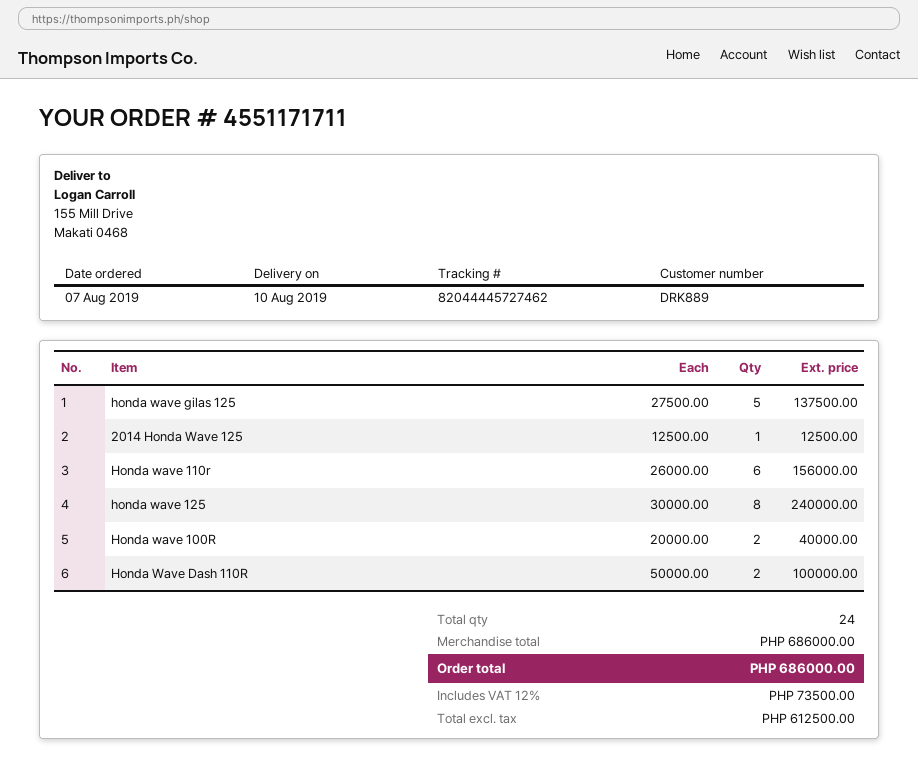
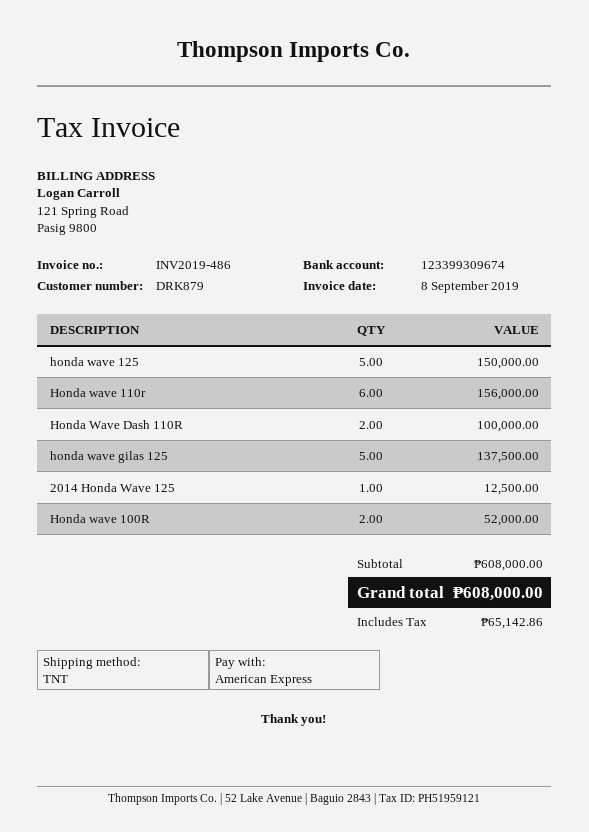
customer number: DRK889 -> DRK879
honda wave 125: 8 for 240000.00 -> 5 for 150000.00
Honda wave 100R: 2 for 40000.00 -> 2 for 52000.00
subtotal: 686000.00 -> 608000.00
tax: 73500.00 -> 65142.86
total: 686000.00 -> 608000.00

